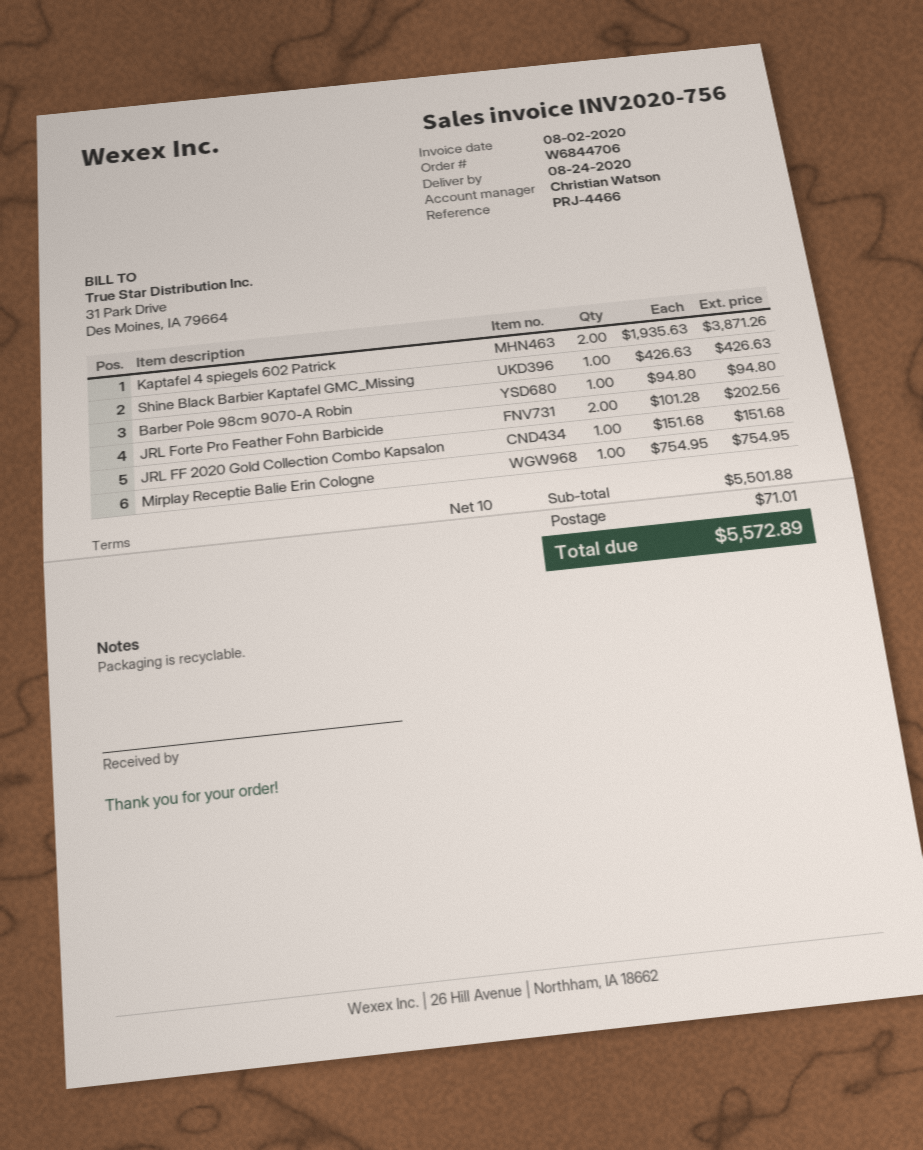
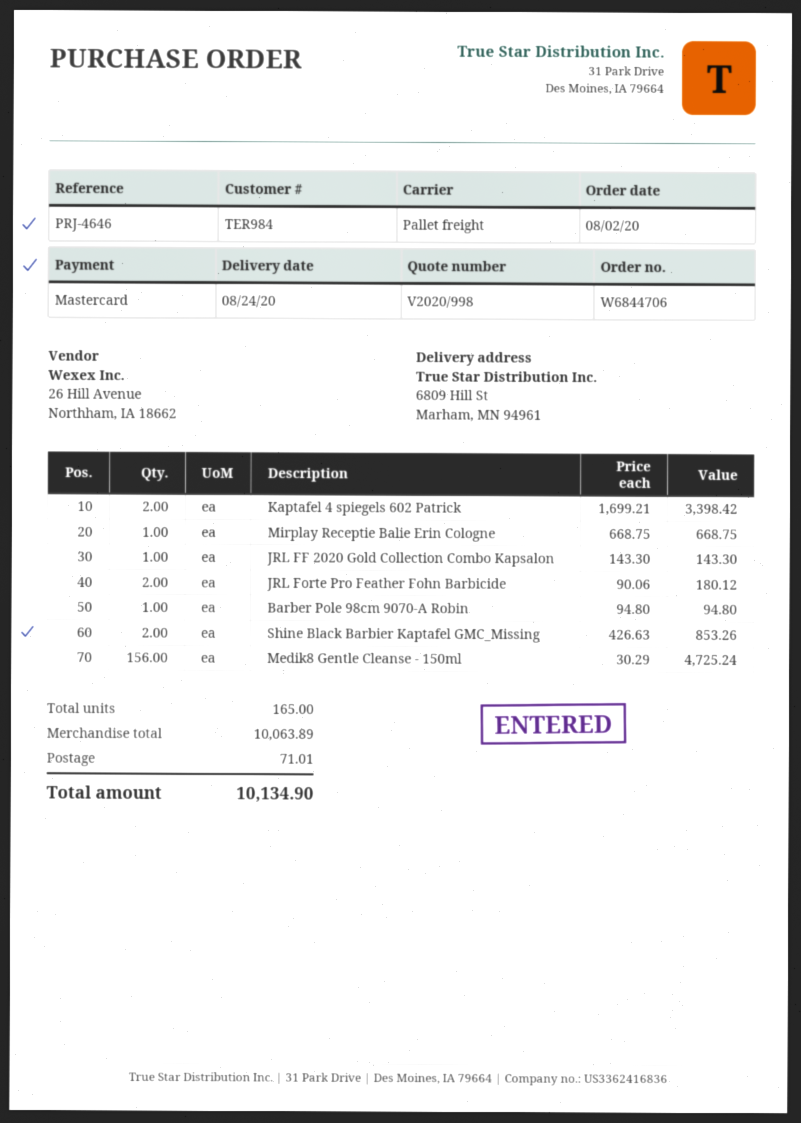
reference: PRJ-4466 -> PRJ-4646
Kaptafel 4 spiegels 602 Patrick: 2 x 1935.63 = 3871.26 -> 2 x 1699.21 = 3398.42
Shine Black Barbier Kaptafel GMC_Missing: 1 x 426.63 = 426.63 -> 2 x 426.63 = 853.26
JRL Forte Pro Feather Fohn Barbicide: 2 x 101.28 = 202.56 -> 2 x 90.06 = 180.12
JRL FF 2020 Gold Collection Combo Kapsalon: 1 x 151.68 = 151.68 -> 1 x 143.30 = 143.30
Mirplay Receptie Balie Erin Cologne: 1 x 754.95 = 754.95 -> 1 x 668.75 = 668.75
Medik8 Gentle Cleanse - 150ml: none -> 156 x 30.29 = 4725.24
subtotal: 5501.88 -> 10063.89
total: 5572.89 -> 10134.90

